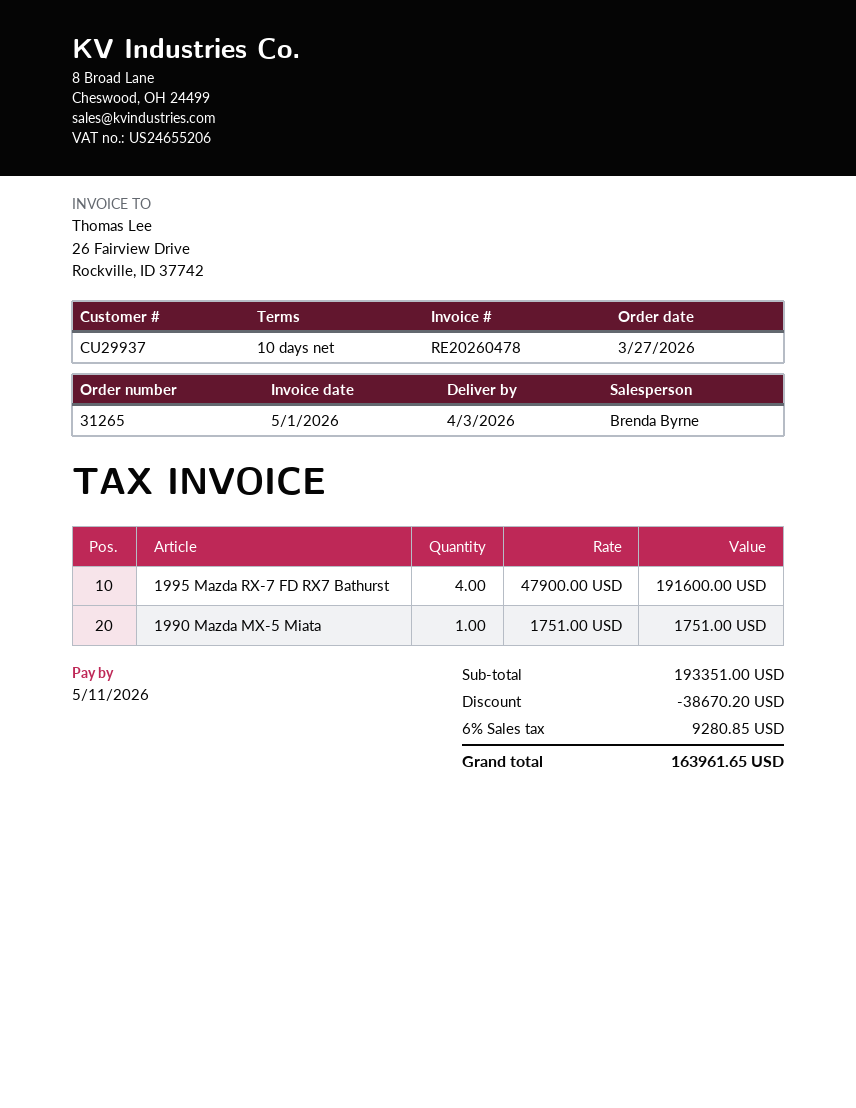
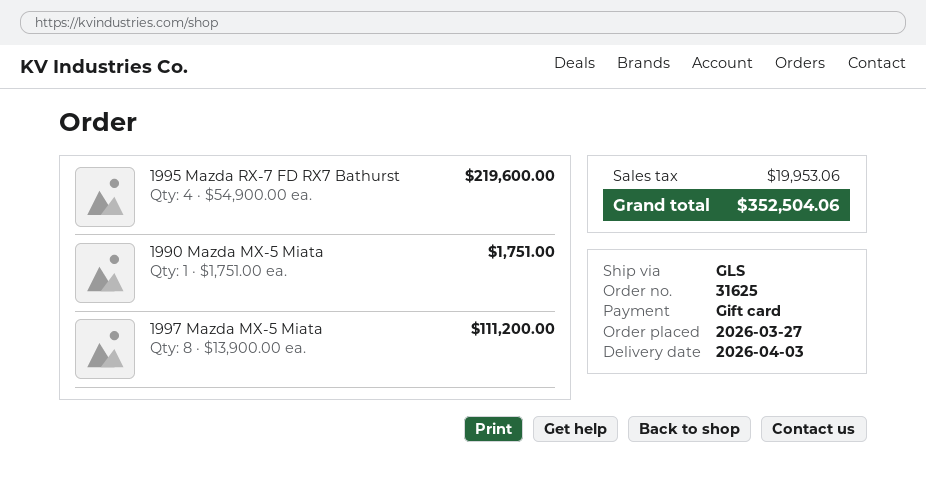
order number: 31265 -> 31625
1995 Mazda RX-7 FD RX7 Bathurst: 4 x 47900.00 = 191600.00 -> 4 x 54900.00 = 219600.00
1997 Mazda MX-5 Miata: none -> 8 x 13900.00 = 111200.00
discount: 38670.20 -> none
tax: 9280.85 -> 19953.06
total: 163961.65 -> 352504.06

